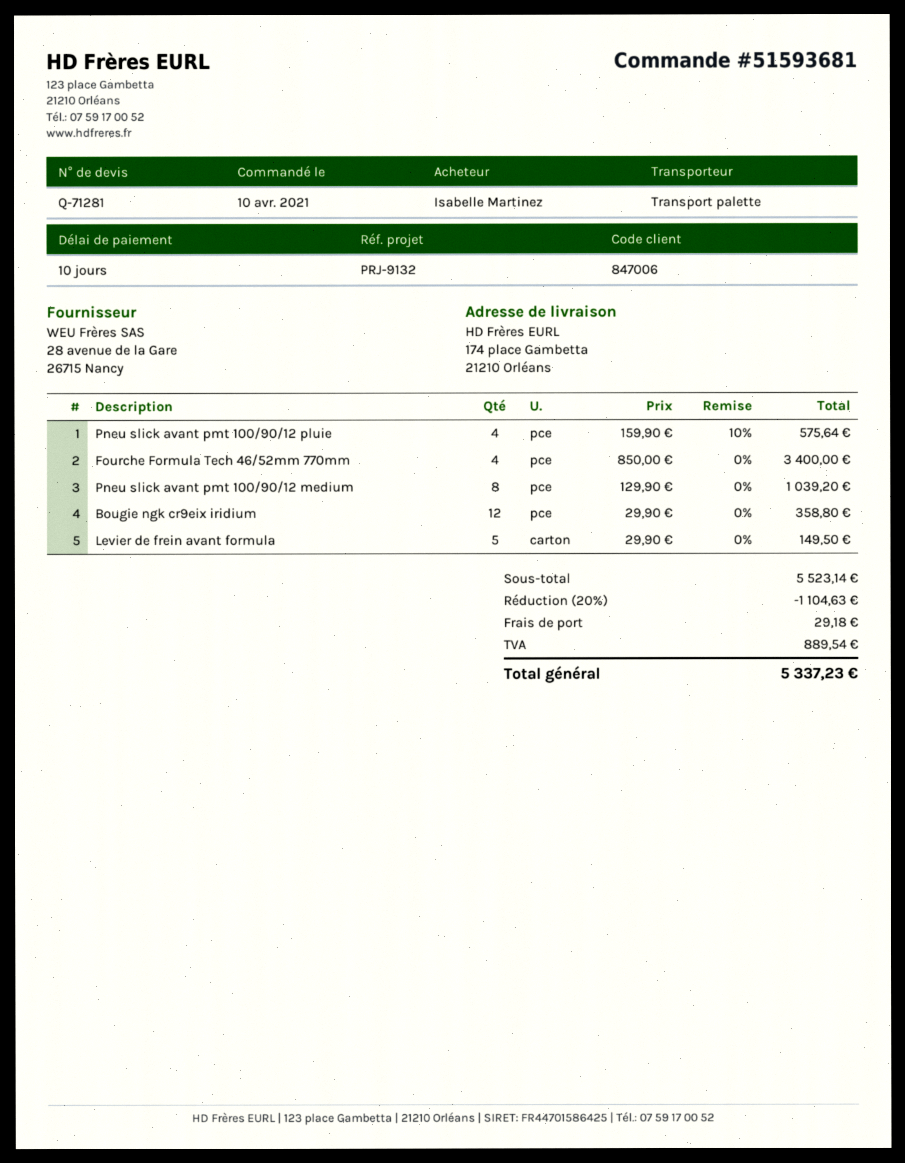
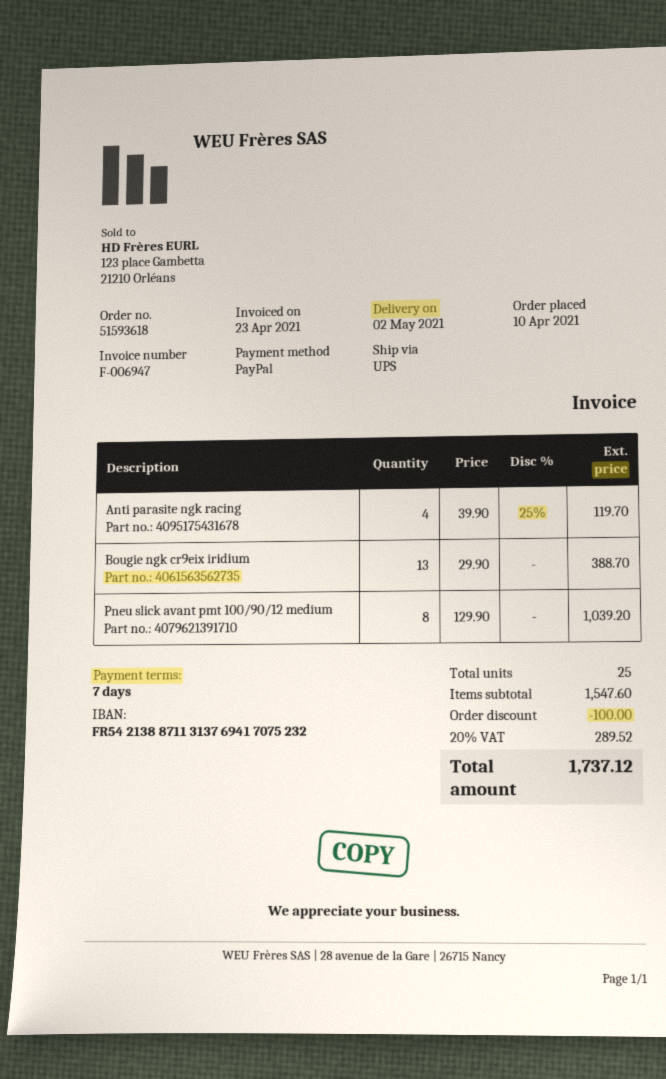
order number: 51593681 -> 51593618
payment terms: 10 days -> 7 days
shipping method: pallet freight -> UPS
Pneu slick avant pmt 100/90/12 pluie: 4 x 159.90 - 10% = 575.64 -> none
Fourche Formula Tech 46/52mm 770mm: 4 x 850.00 = 3400.00 -> none
Bougie ngk cr9eix iridium: 12 x 29.90 = 358.80 -> 13 x 29.90 = 388.70
Levier de frein avant formula: 5 x 29.90 = 149.50 -> none
Anti parasite ngk racing: none -> 4 x 39.90 - 25% = 119.70
subtotal: 5523.14 -> 1547.60
discount: 1104.63 -> 100.00
shipping: 29.18 -> none
tax: 889.54 -> 289.52
total: 5337.23 -> 1737.12

